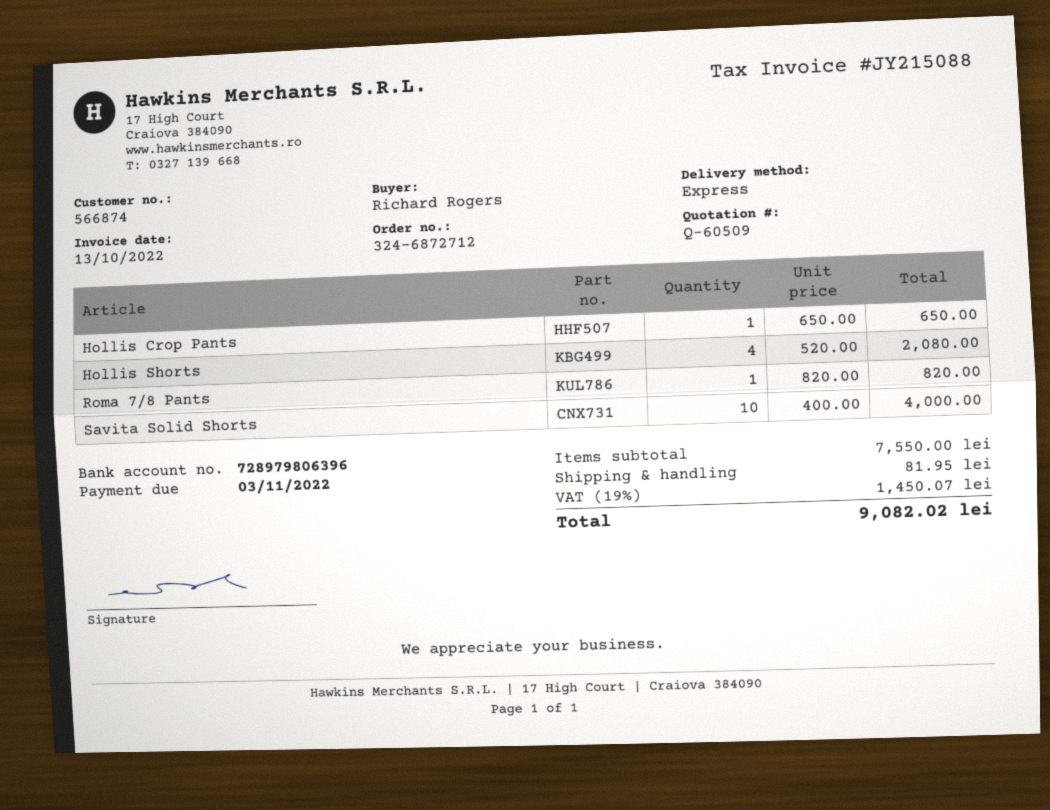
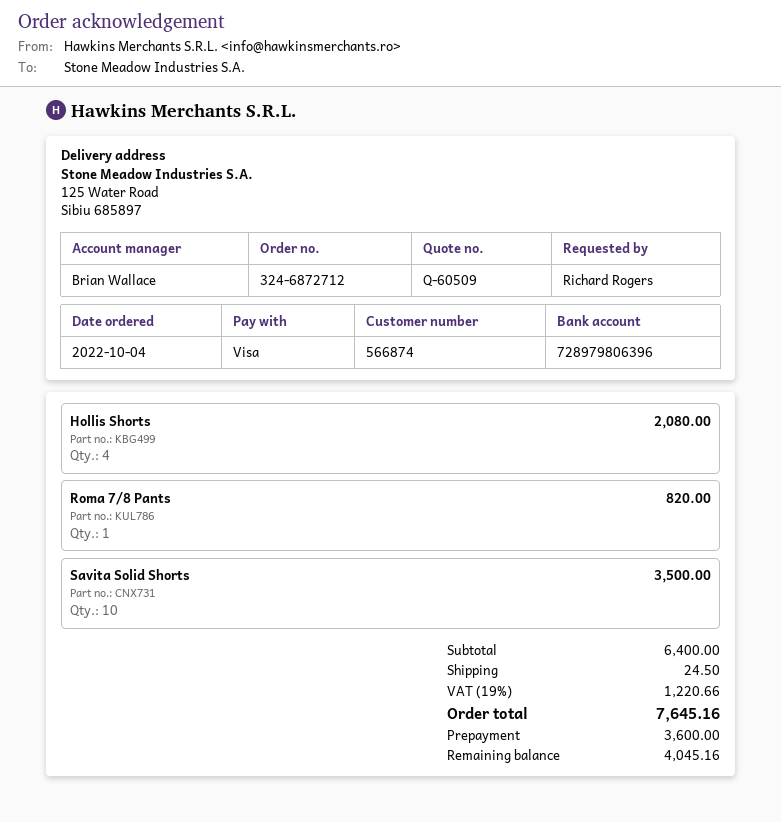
Hollis Crop Pants: 1 for 650.00 -> none
Savita Solid Shorts: 10 for 4000.00 -> 10 for 3500.00
subtotal: 7550.00 -> 6400.00
shipping: 81.95 -> 24.50
tax: 19% = 1450.07 -> 19% = 1220.66
total: 9082.02 -> 7645.16

